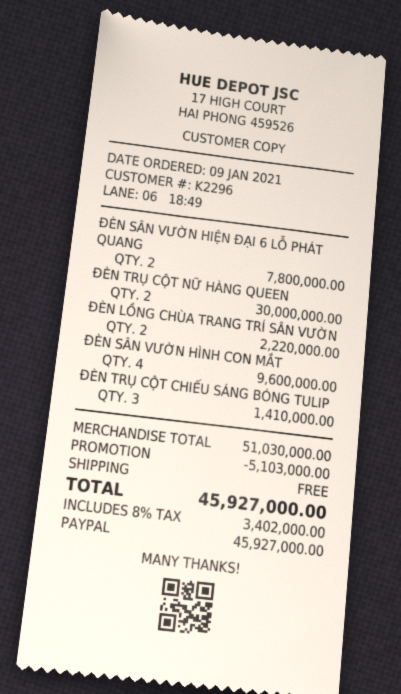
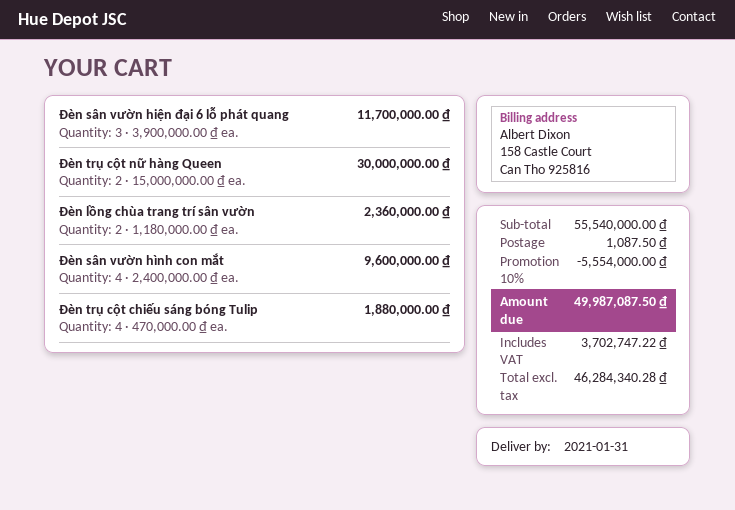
ĐÈN SÂN VƯỜN HIỆN ĐẠI 6 LỖ PHÁT QUANG: 2 for 7800000.00 -> 3 for 11700000.00
ĐÈN LỒNG CHÙA TRANG TRÍ SÂN VƯỜN: 2 for 2220000.00 -> 2 for 2360000.00
ĐÈN TRỤ CỘT CHIẾU SÁNG BÓNG TULIP: 3 for 1410000.00 -> 4 for 1880000.00
subtotal: 51030000.00 -> 55540000.00
discount: 5103000.00 -> 5554000.00
shipping: 0.00 -> 1087.50
tax: 3402000.00 -> 3702747.22
total: 45927000.00 -> 49987087.50

